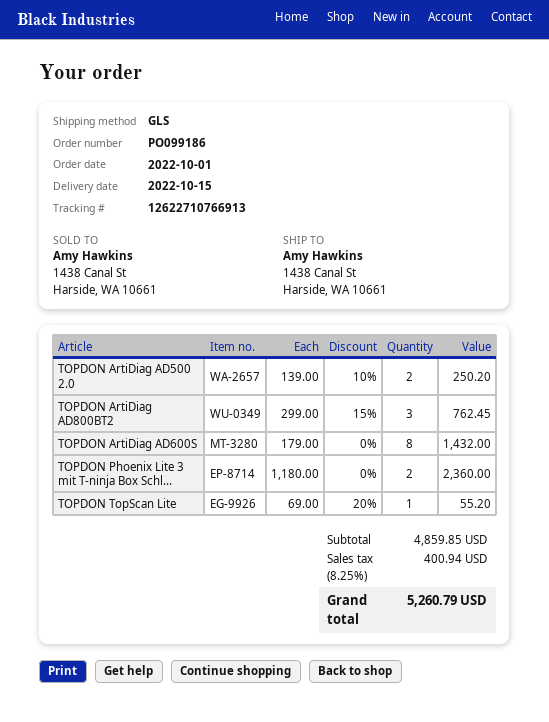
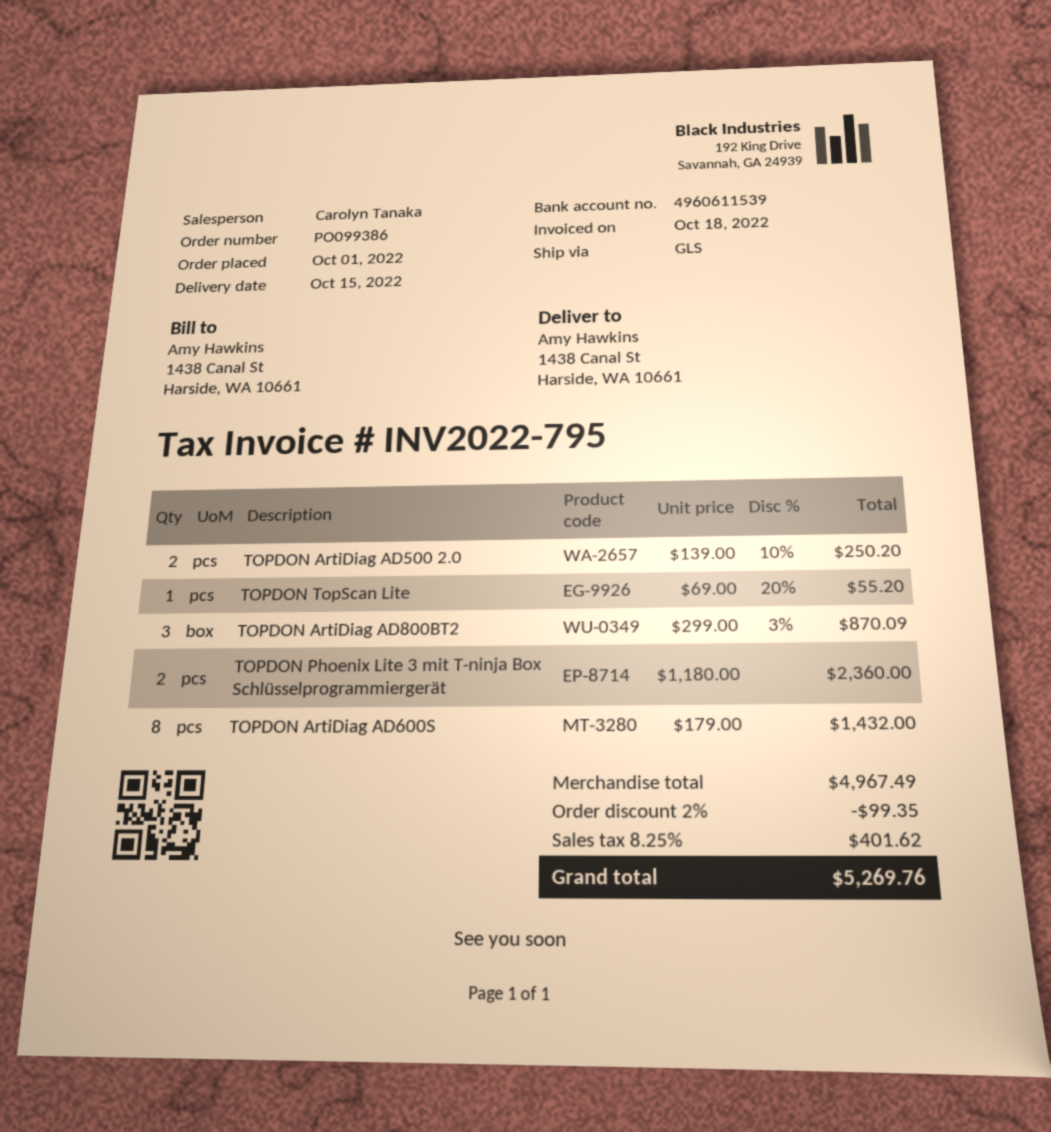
order number: PO099186 -> PO099386
TOPDON ArtiDiag AD800BT2: 3 x 299.00 - 15% = 762.45 -> 3 x 299.00 - 3% = 870.09
subtotal: 4859.85 -> 4967.49
discount: none -> 2% = 99.35
tax: 8.25% = 400.94 -> 8.25% = 401.62
total: 5260.79 -> 5269.76

